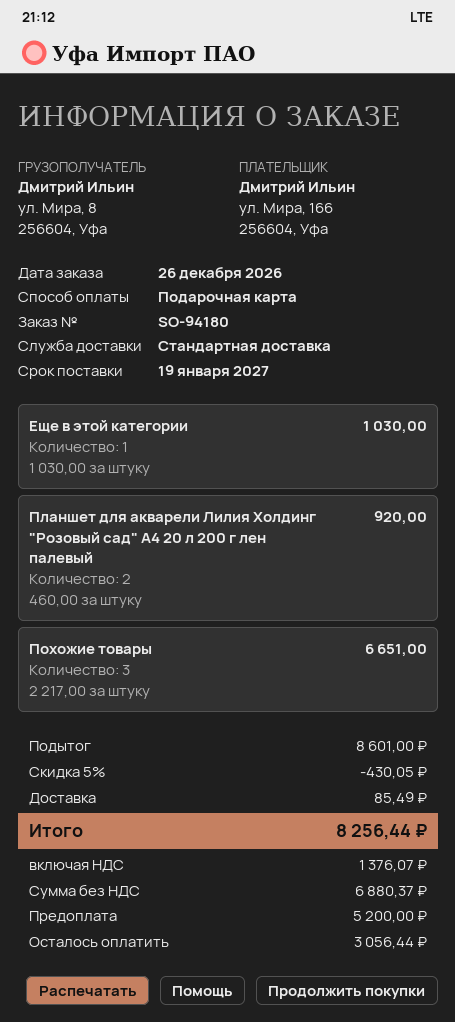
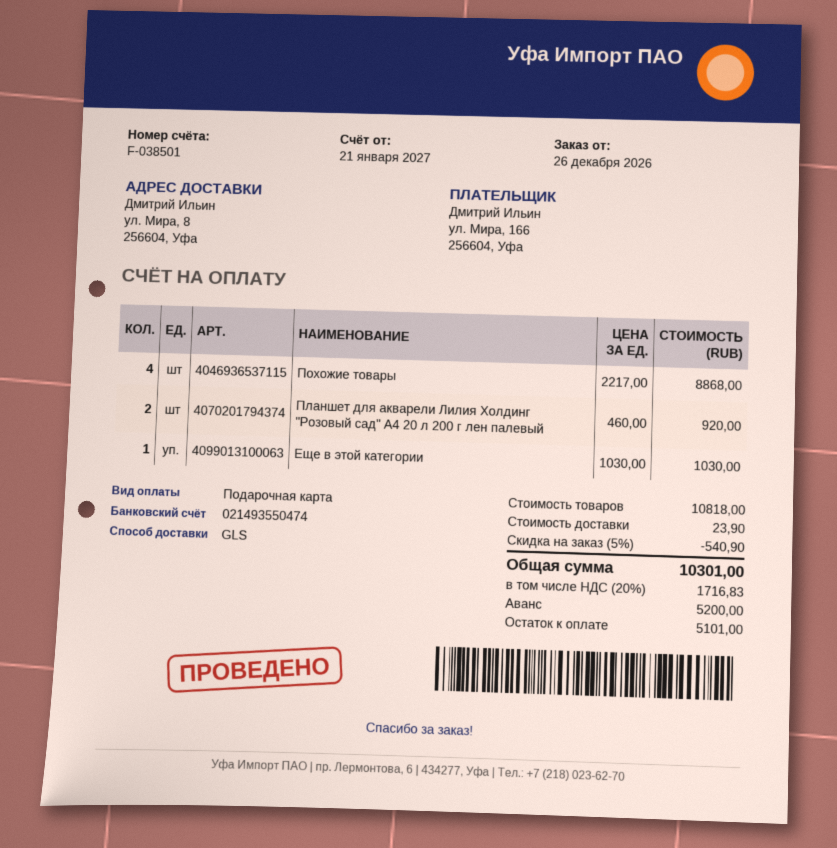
shipping method: standard -> GLS
Похожие товары: 3 x 2217.00 = 6651.00 -> 4 x 2217.00 = 8868.00
subtotal: 8601.00 -> 10818.00
discount: 5% = 430.05 -> 5% = 540.90
shipping: 85.49 -> 23.90
tax: 1376.07 -> 1716.83
total: 8256.44 -> 10301.00
balance: 3056.44 -> 5101.00

